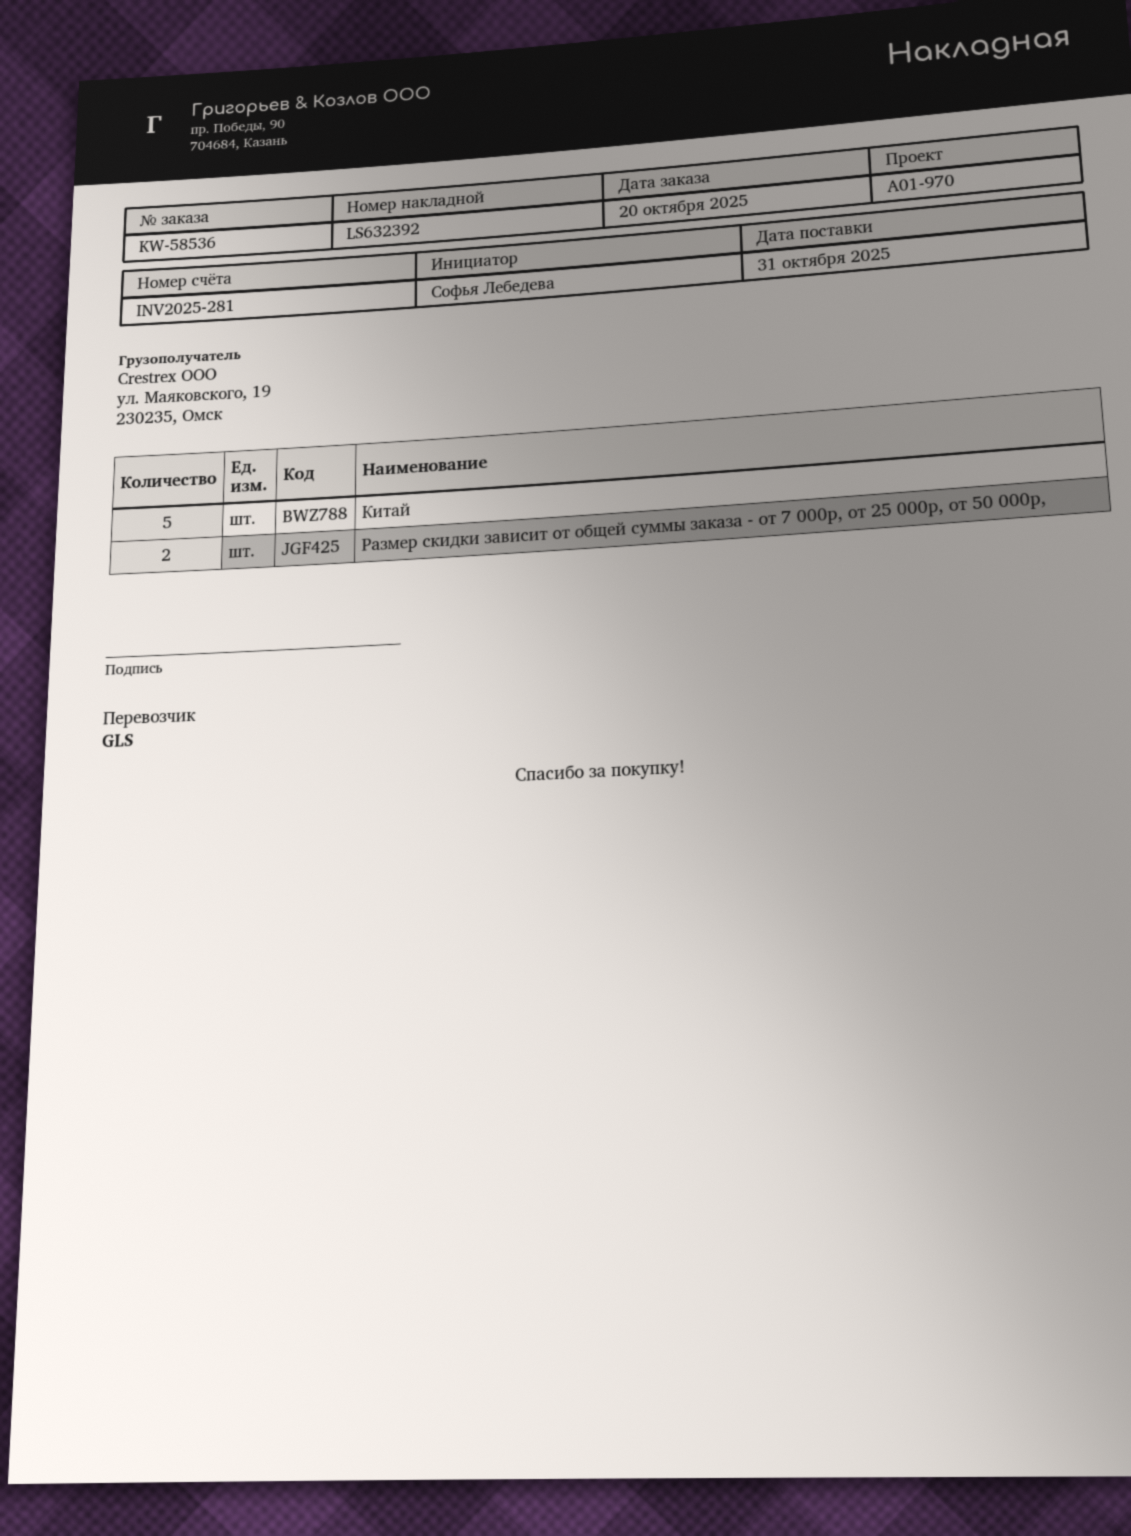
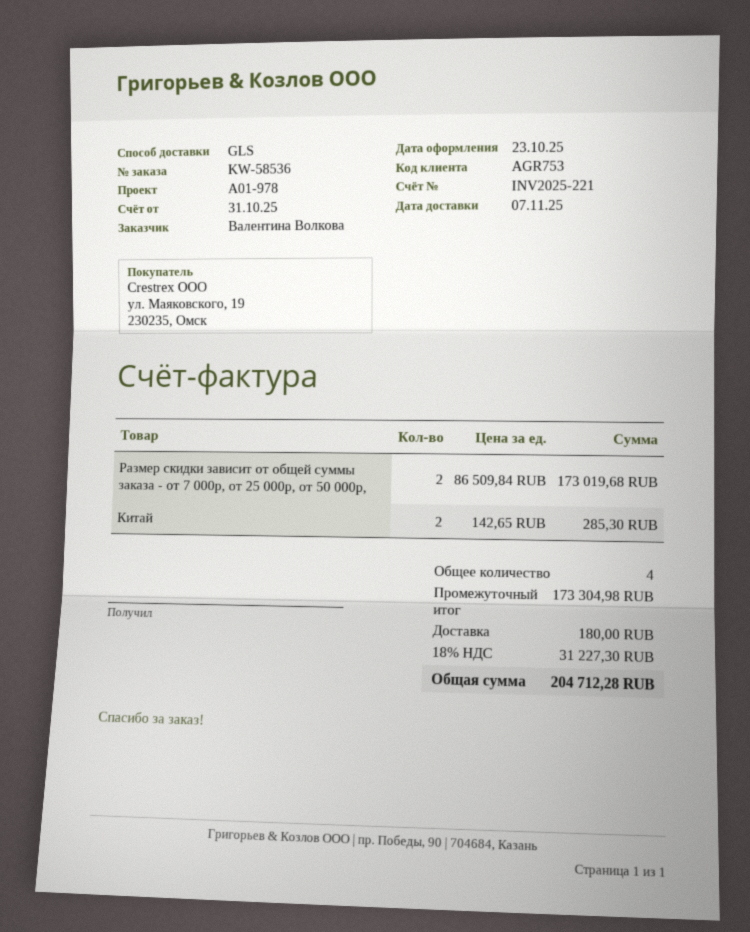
order date: 2025-10-20 -> 2025-10-23
delivery date: 2025-10-31 -> 2025-11-07
invoice number: INV2025-281 -> INV2025-221
reference: A01-970 -> A01-978
ordered by: Софья Лебедева -> Валентина Волкова
Китай: 5 -> 2

